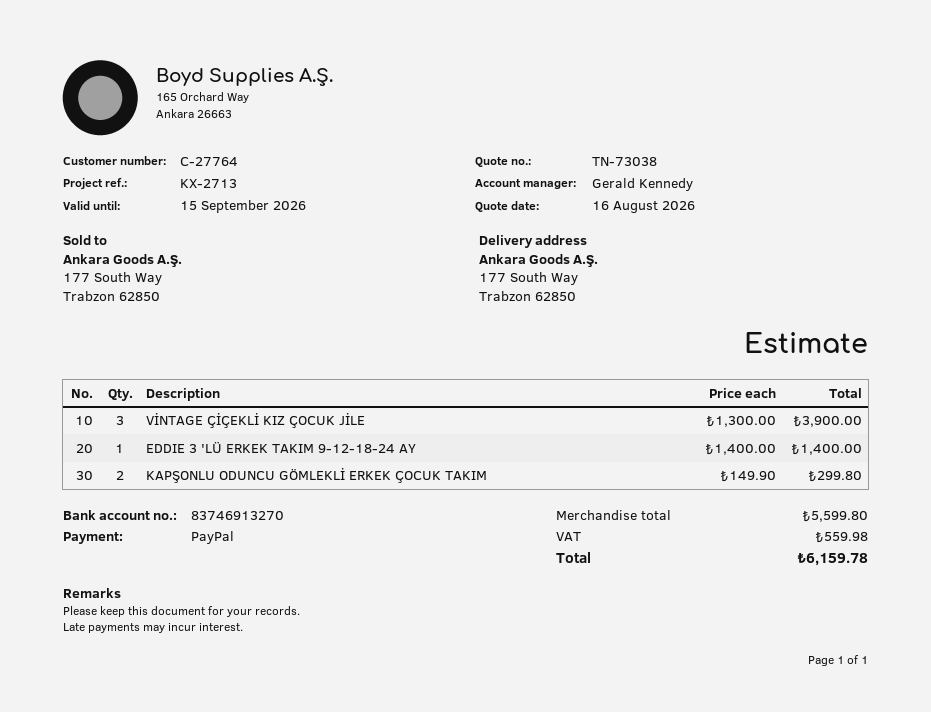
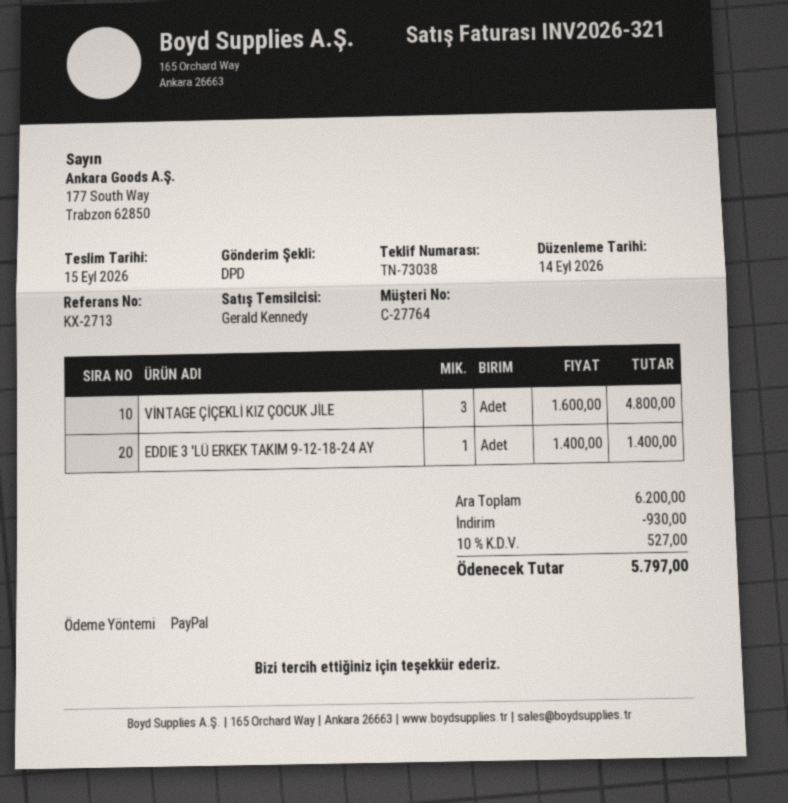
VİNTAGE ÇİÇEKLİ KIZ ÇOCUK JİLE: 3 x 1300.00 = 3900.00 -> 3 x 1600.00 = 4800.00
KAPŞONLU ODUNCU GÖMLEKLİ ERKEK ÇOCUK TAKIM: 2 x 149.90 = 299.80 -> none
subtotal: 5599.80 -> 6200.00
discount: none -> 930.00
tax: 559.98 -> 527.00
total: 6159.78 -> 5797.00

